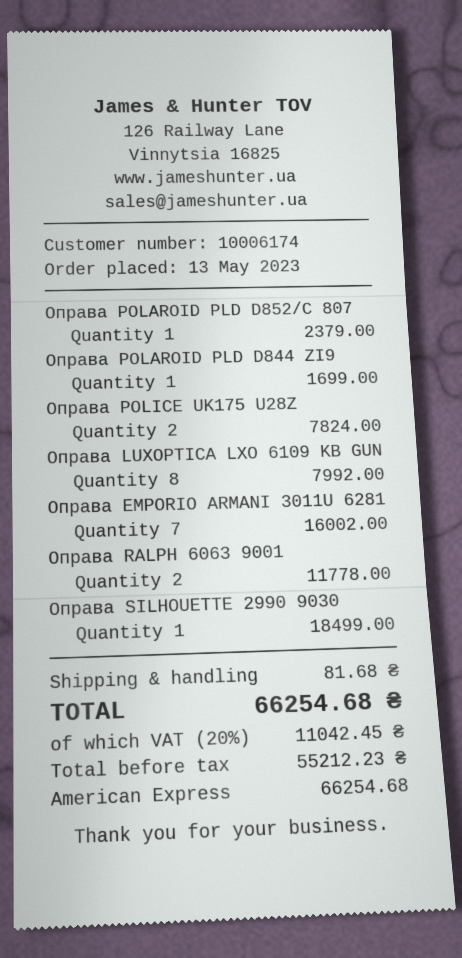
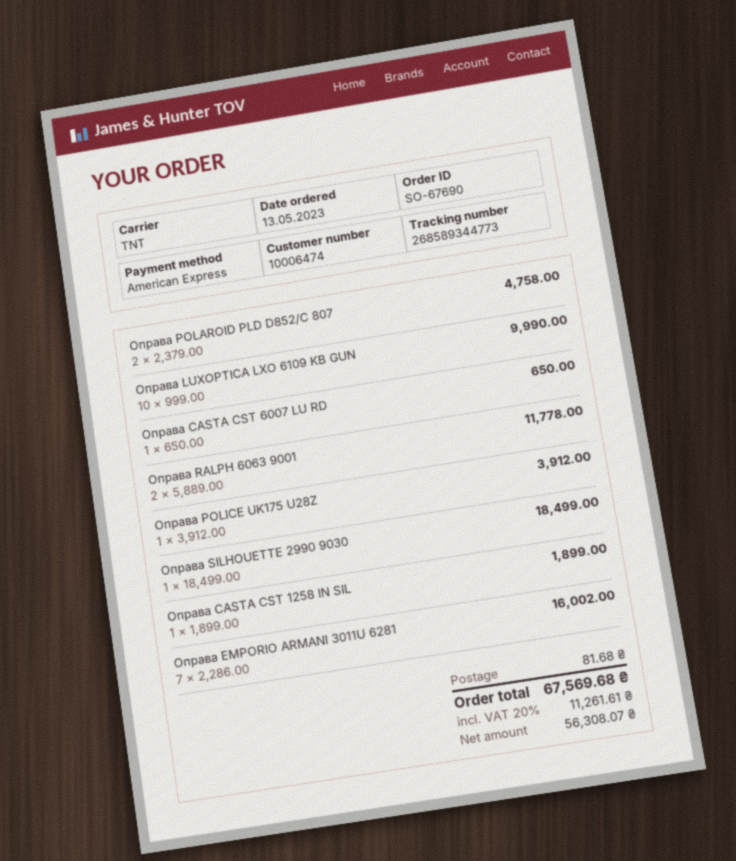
customer number: 10006174 -> 10006474
Оправа POLAROID PLD D852/C 807: 1 for 2379.00 -> 2 for 4758.00
Оправа POLAROID PLD D844 ZI9: 1 for 1699.00 -> none
Оправа POLICE UK175 U28Z: 2 for 7824.00 -> 1 for 3912.00
Оправа LUXOPTICA LXO 6109 KB GUN: 8 for 7992.00 -> 10 for 9990.00
Оправа CASTA CST 6007 LU RD: none -> 1 for 650.00
Оправа CASTA CST 1258 IN SIL: none -> 1 for 1899.00
net: 55212.23 -> 56308.07
tax: 20% = 11042.45 -> 20% = 11261.61
total: 66254.68 -> 67569.68

